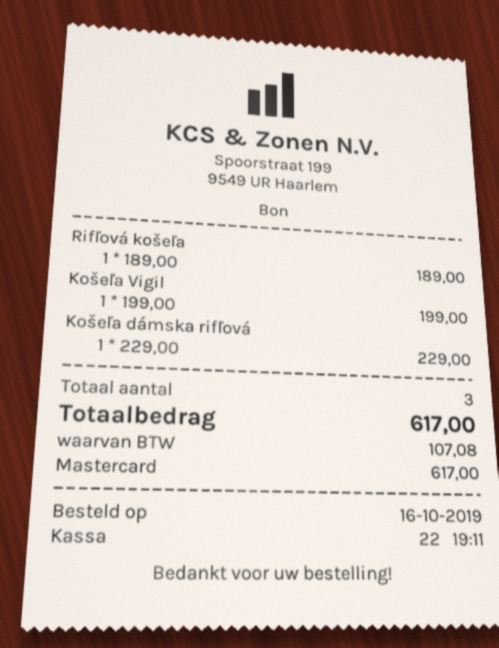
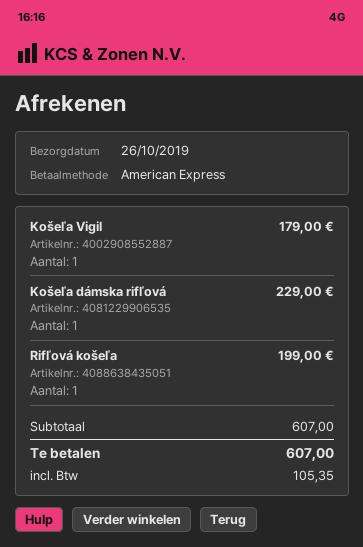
payment method: Mastercard -> American Express
Rifľová košeľa: 1 for 189.00 -> 1 for 199.00
Košeľa Vigil: 1 for 199.00 -> 1 for 179.00
tax: 107.08 -> 105.35
total: 617.00 -> 607.00

